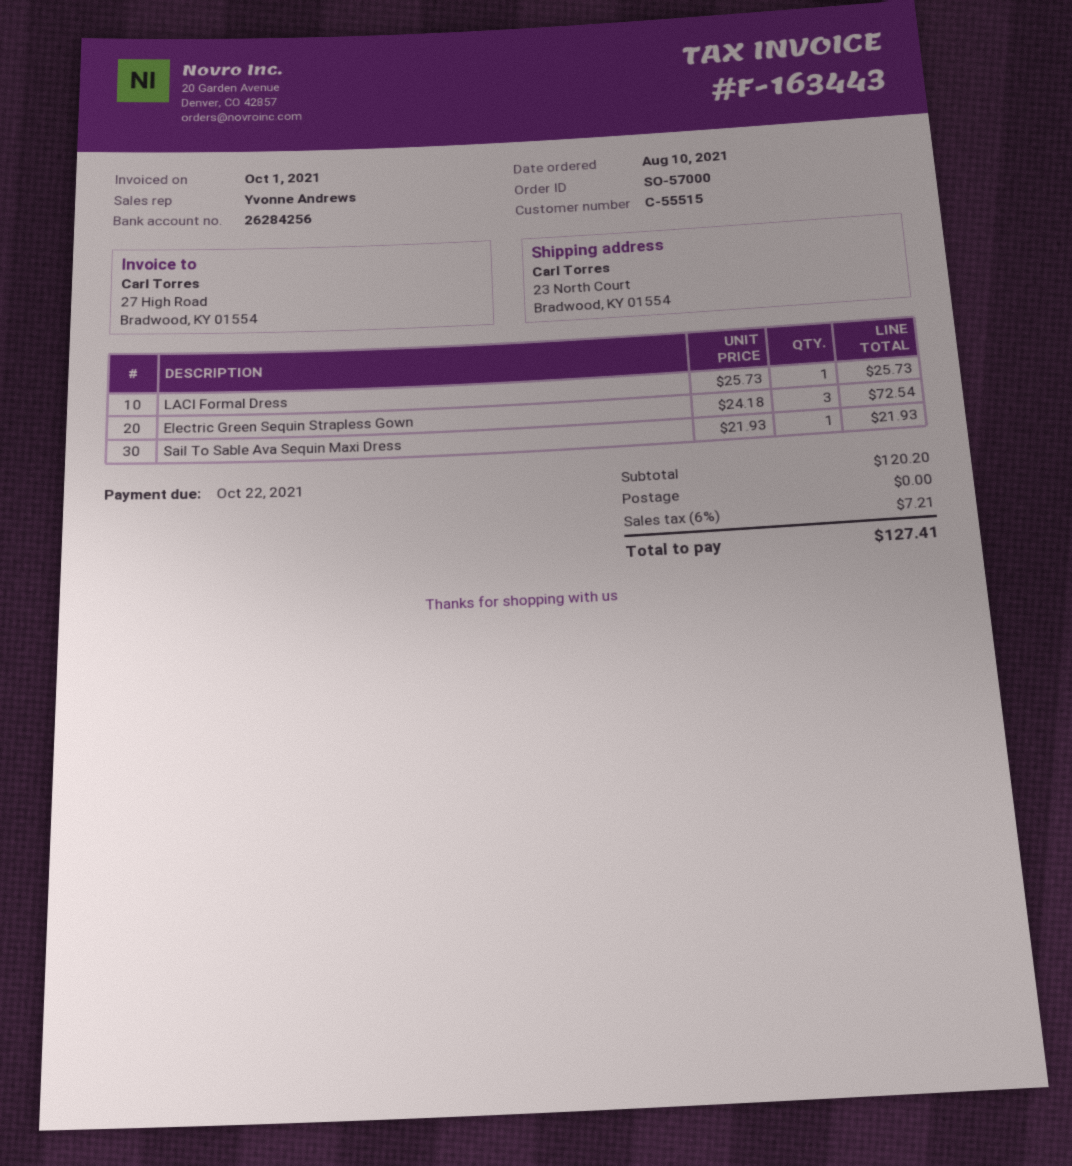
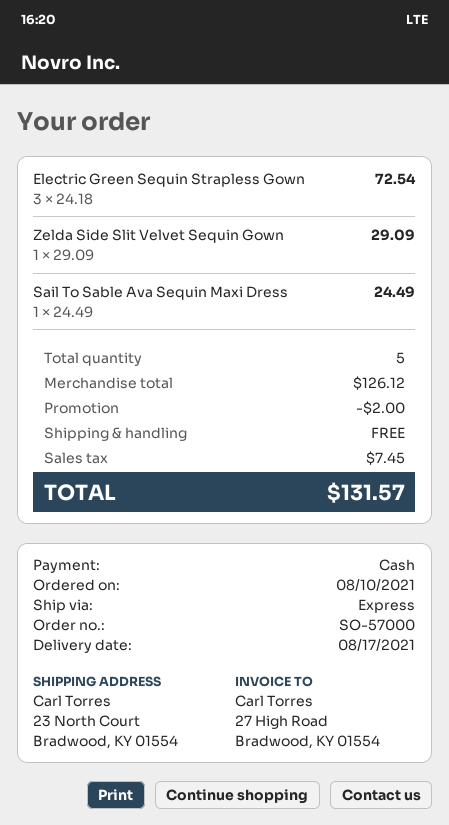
LACI Formal Dress: 1 x 25.73 = 25.73 -> none
Sail To Sable Ava Sequin Maxi Dress: 1 x 21.93 = 21.93 -> 1 x 24.49 = 24.49
Zelda Side Slit Velvet Sequin Gown: none -> 1 x 29.09 = 29.09
subtotal: 120.20 -> 126.12
discount: none -> 2.00
tax: 7.21 -> 7.45
total: 127.41 -> 131.57

